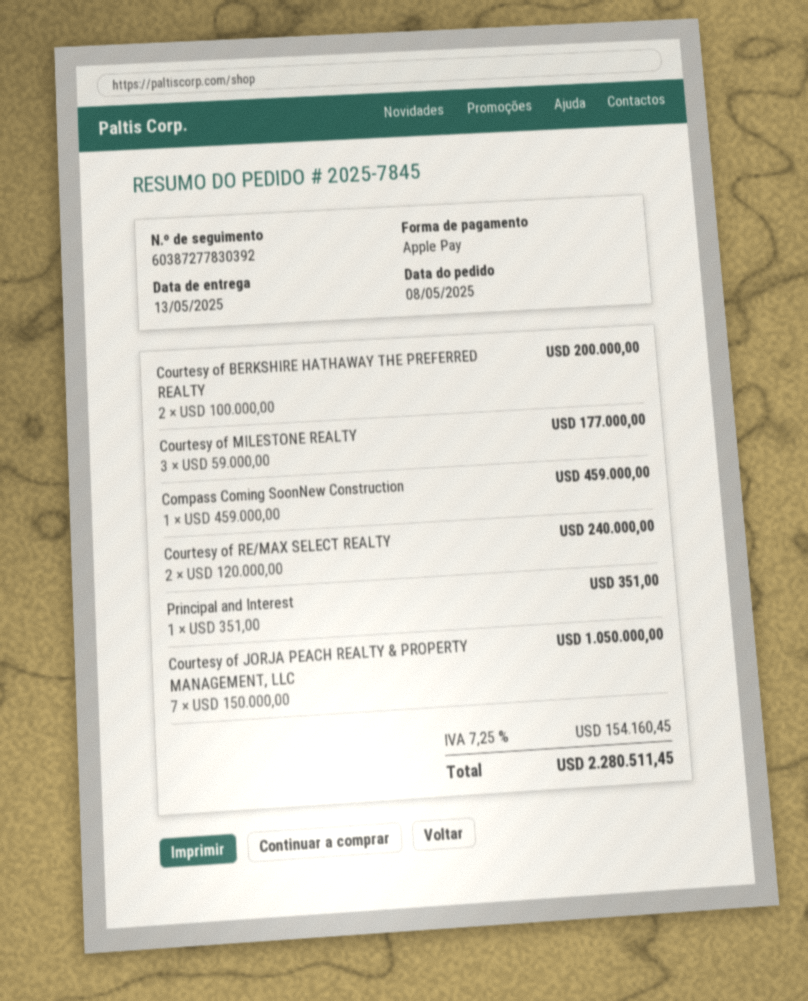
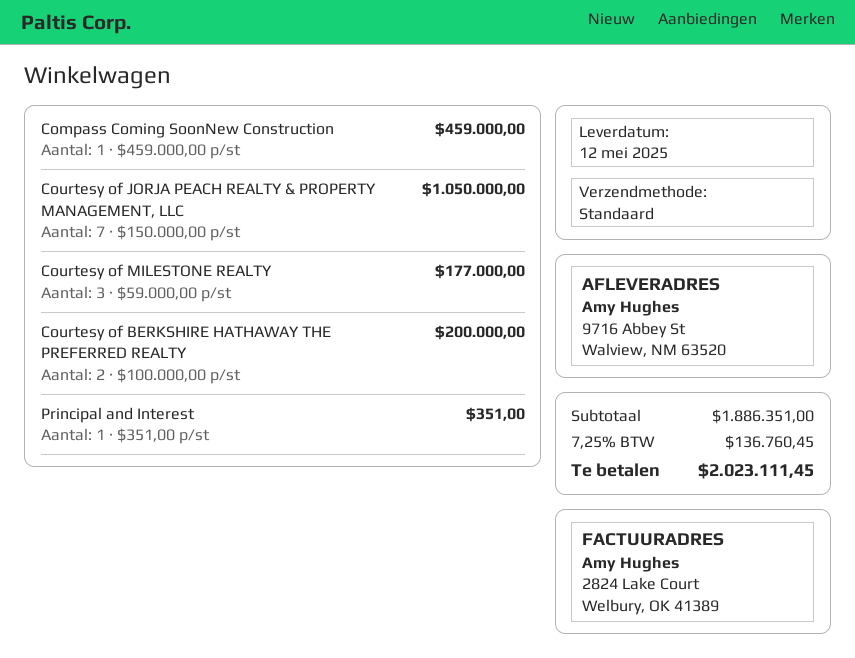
delivery date: 2025-05-13 -> 2025-05-12
Courtesy of RE/MAX SELECT REALTY: 2 x 120000.00 = 240000.00 -> none
tax: 7.25% = 154160.45 -> 7.25% = 136760.45
total: 2280511.45 -> 2023111.45

